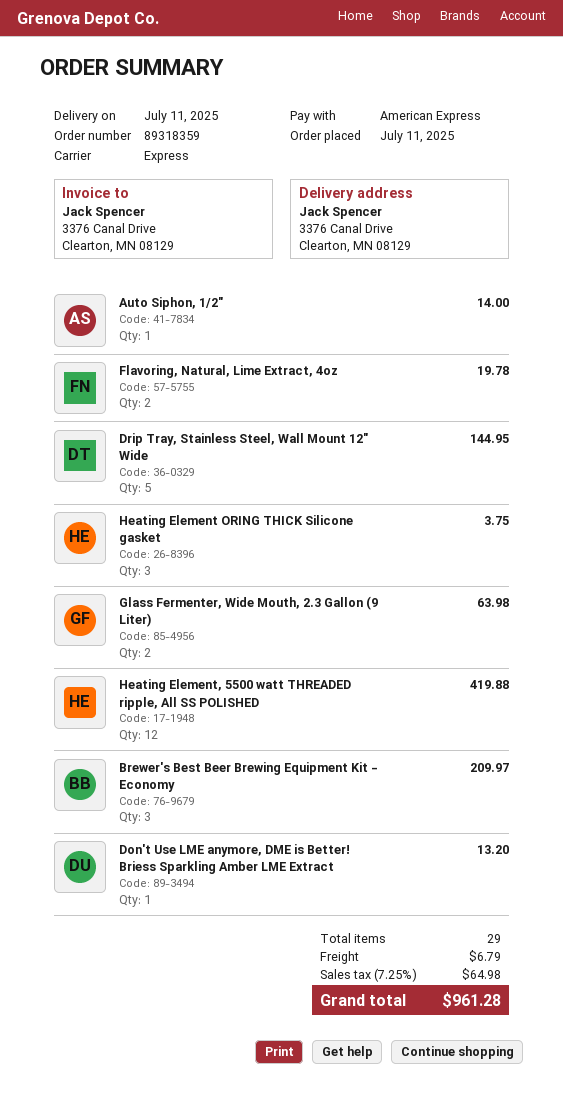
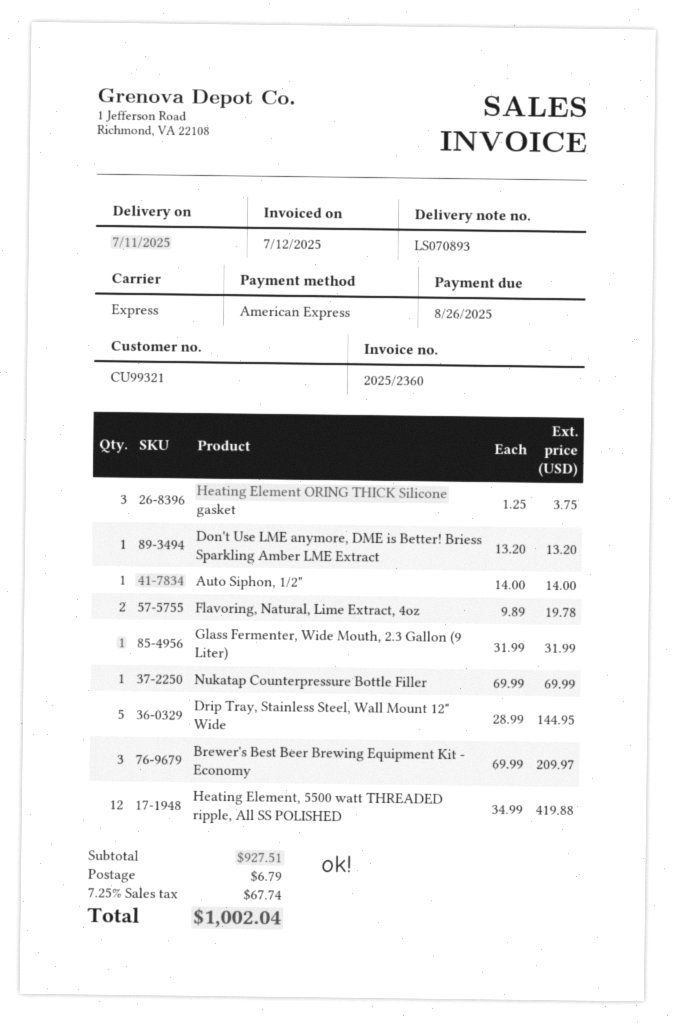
Glass Fermenter, Wide Mouth, 2.3 Gallon (9 Liter): 2 for 63.98 -> 1 for 31.99
Nukatap Counterpressure Bottle Filler: none -> 1 for 69.99
tax: 7.25% = 64.98 -> 7.25% = 67.74
total: 961.28 -> 1002.04

